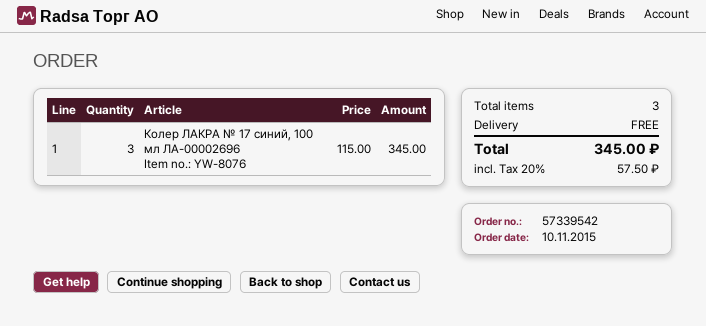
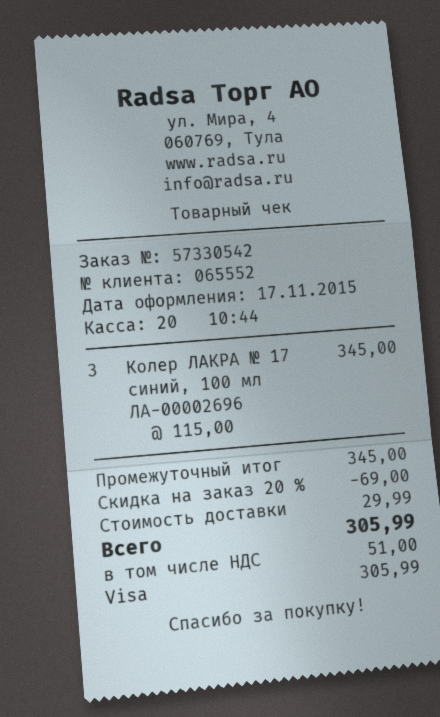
order number: 57339542 -> 57330542
order date: 2015-11-10 -> 2015-11-17
discount: none -> 20% = 69.00
shipping: 0.00 -> 29.99
tax: 57.50 -> 51.00
total: 345.00 -> 305.99

